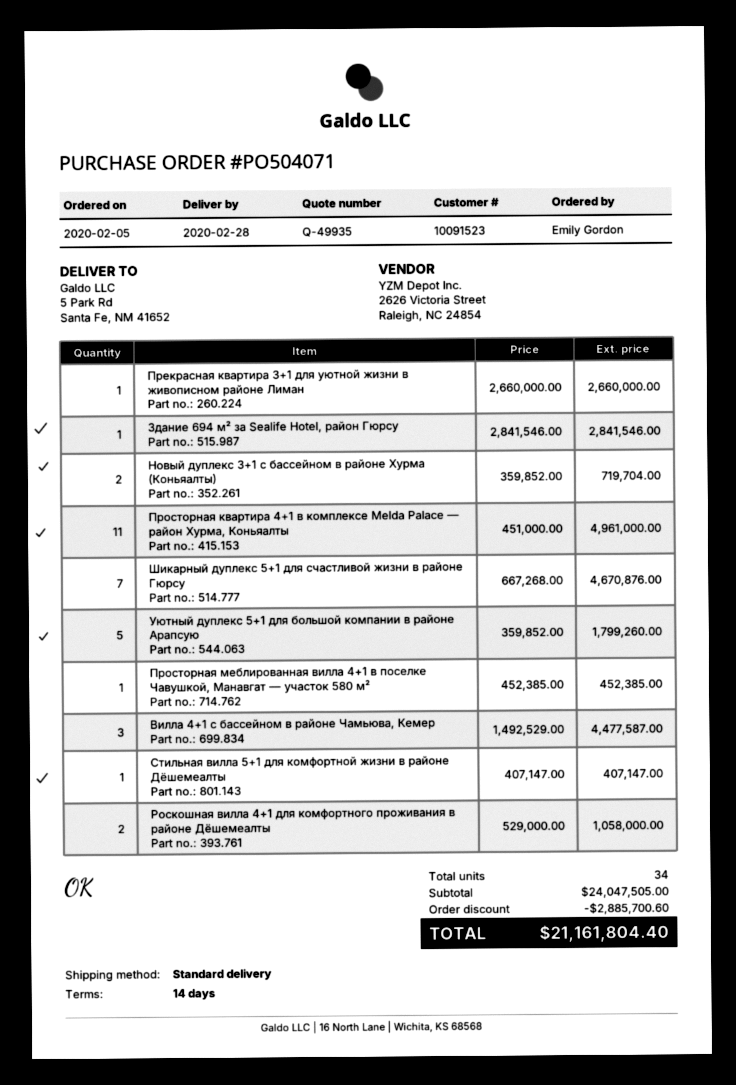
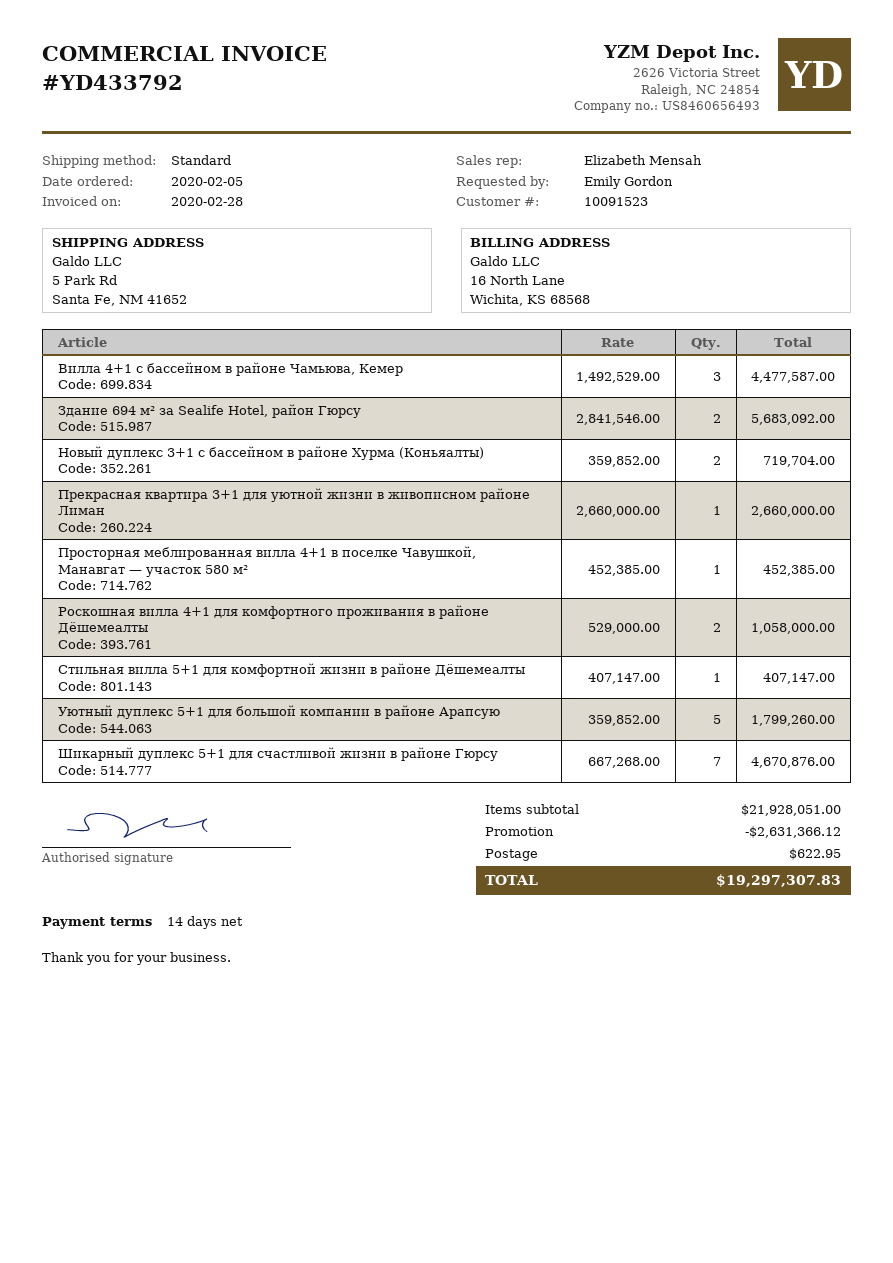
Здание 694 м² за Sealife Hotel, район Гюрсу: 1 x 2841546.00 = 2841546.00 -> 2 x 2841546.00 = 5683092.00
Просторная квартира 4+1 в комплексе Melda Palace — район Хурма, Коньяалты: 11 x 451000.00 = 4961000.00 -> none
subtotal: 24047505.00 -> 21928051.00
discount: 2885700.60 -> 2631366.12
shipping: none -> 622.95
total: 21161804.40 -> 19297307.83

